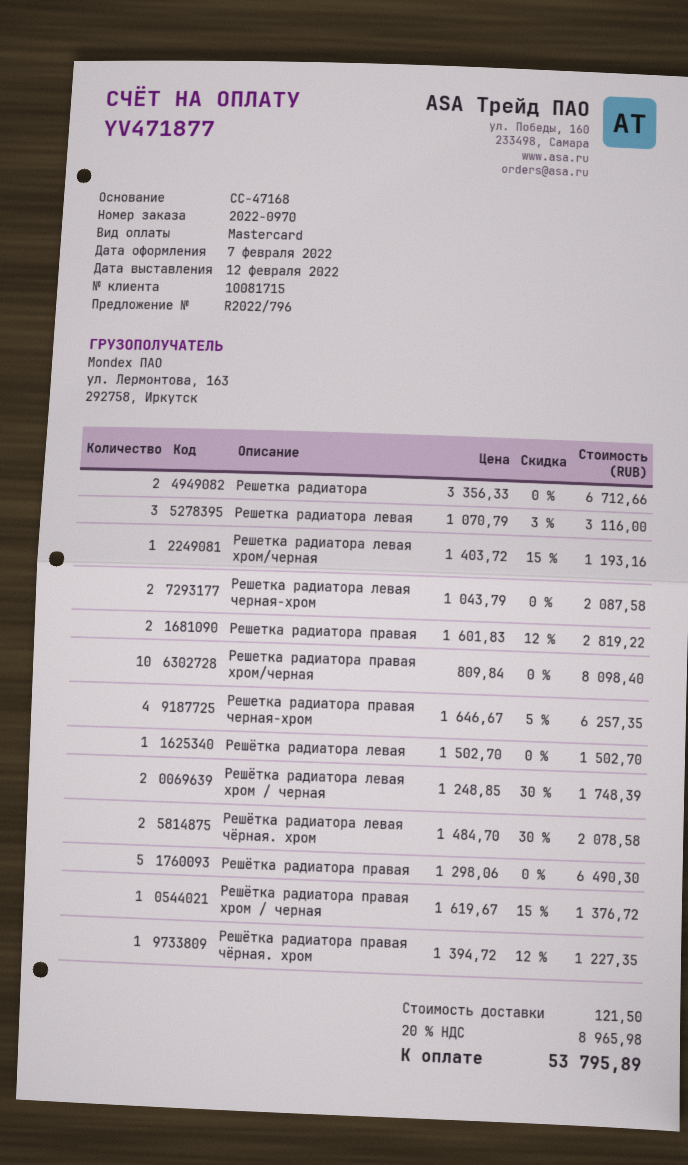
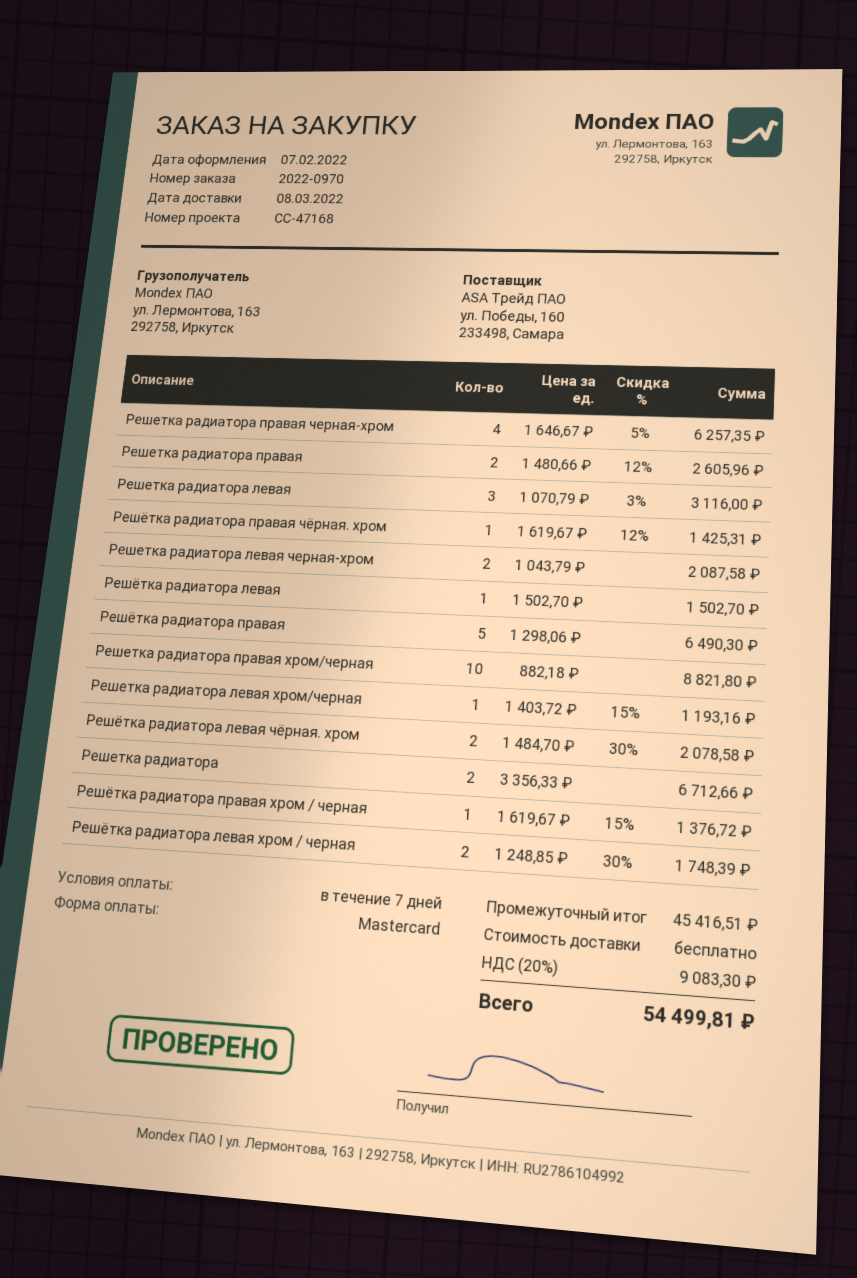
Решетка радиатора правая: 2 x 1601.83 - 12% = 2819.22 -> 2 x 1480.66 - 12% = 2605.96
Решетка радиатора правая хром/черная: 10 x 809.84 = 8098.40 -> 10 x 882.18 = 8821.80
Решётка радиатора правая чёрная. хром: 1 x 1394.72 - 12% = 1227.35 -> 1 x 1619.67 - 12% = 1425.31
shipping: 121.50 -> 0.00
tax: 20% = 8965.98 -> 20% = 9083.30
total: 53795.89 -> 54499.81

